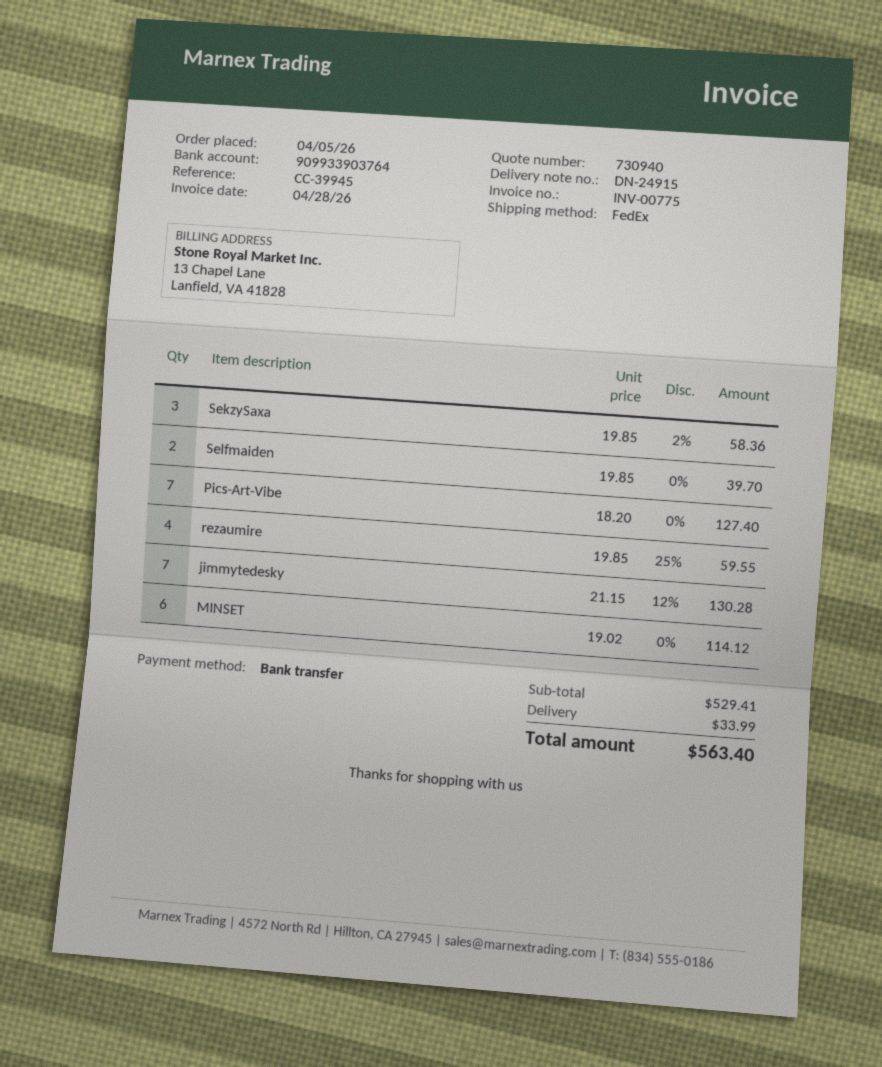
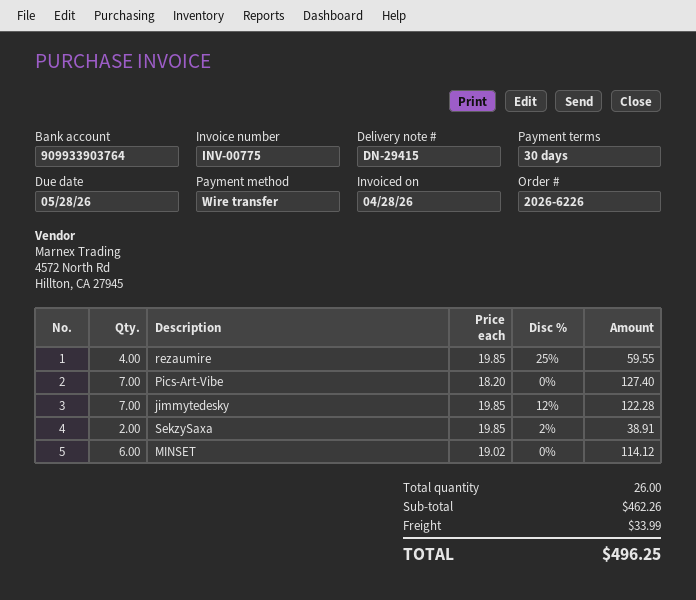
delivery note number: DN-24915 -> DN-29415
SekzySaxa: 3 x 19.85 - 2% = 58.36 -> 2 x 19.85 - 2% = 38.91
Selfmaiden: 2 x 19.85 = 39.70 -> none
jimmytedesky: 7 x 21.15 - 12% = 130.28 -> 7 x 19.85 - 12% = 122.28
subtotal: 529.41 -> 462.26
total: 563.40 -> 496.25

